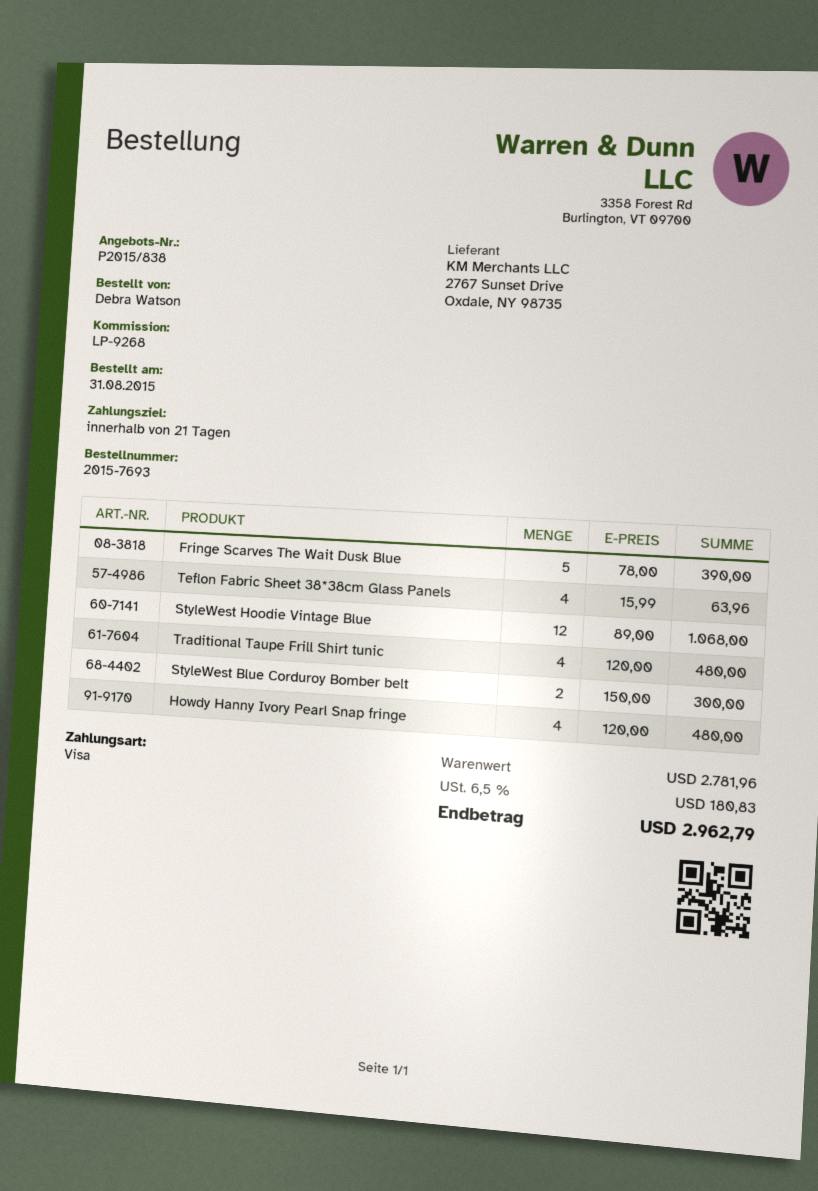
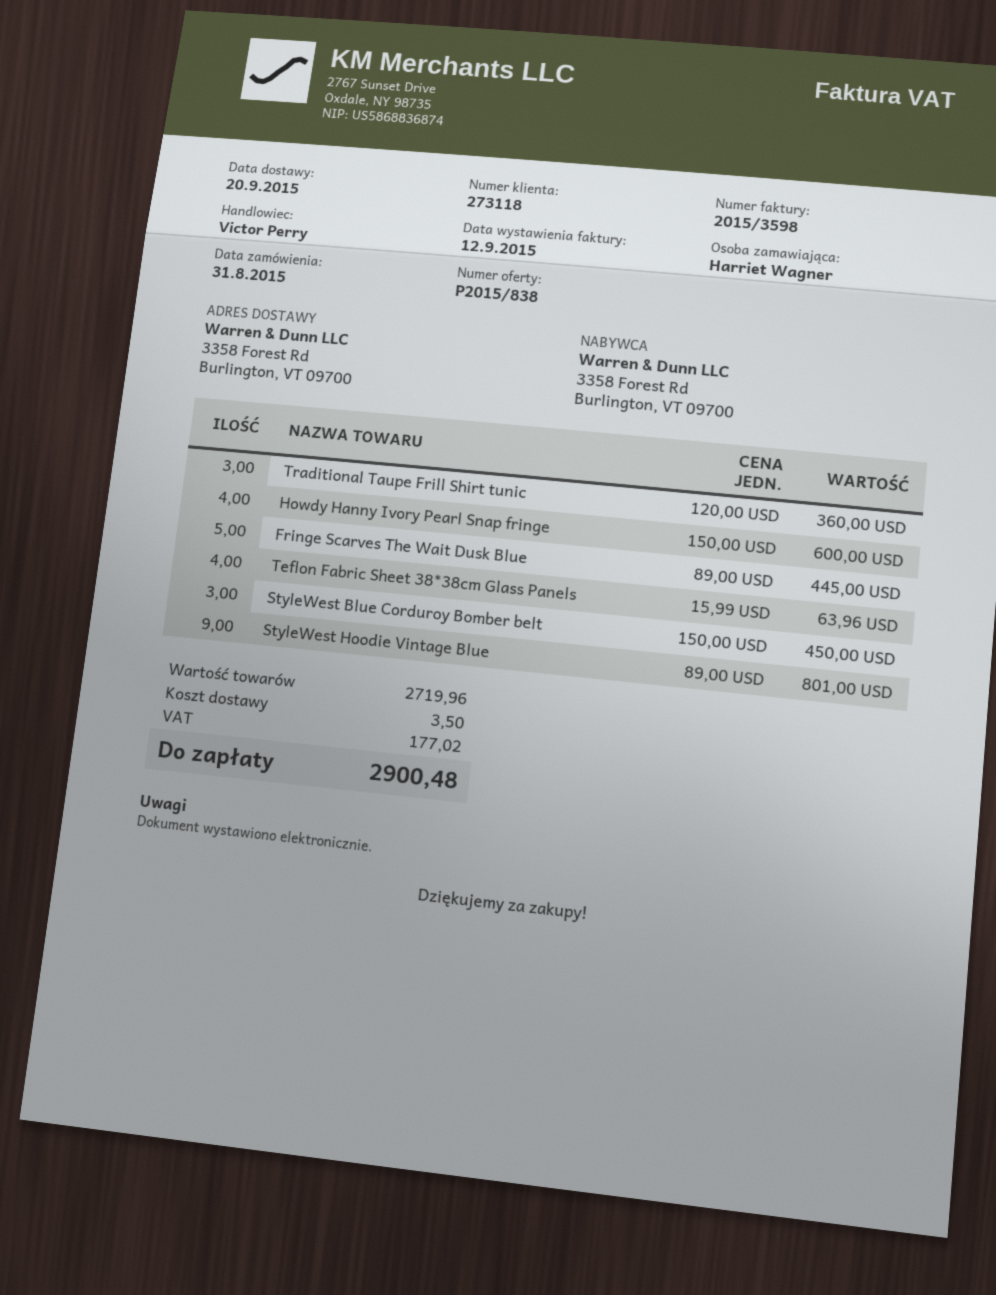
ordered by: Debra Watson -> Harriet Wagner
Fringe Scarves The Wait Dusk Blue: 5 x 78.00 = 390.00 -> 5 x 89.00 = 445.00
StyleWest Hoodie Vintage Blue: 12 x 89.00 = 1068.00 -> 9 x 89.00 = 801.00
Traditional Taupe Frill Shirt tunic: 4 x 120.00 = 480.00 -> 3 x 120.00 = 360.00
StyleWest Blue Corduroy Bomber belt: 2 x 150.00 = 300.00 -> 3 x 150.00 = 450.00
Howdy Hanny Ivory Pearl Snap fringe: 4 x 120.00 = 480.00 -> 4 x 150.00 = 600.00
subtotal: 2781.96 -> 2719.96
shipping: none -> 3.50
tax: 180.83 -> 177.02
total: 2962.79 -> 2900.48

